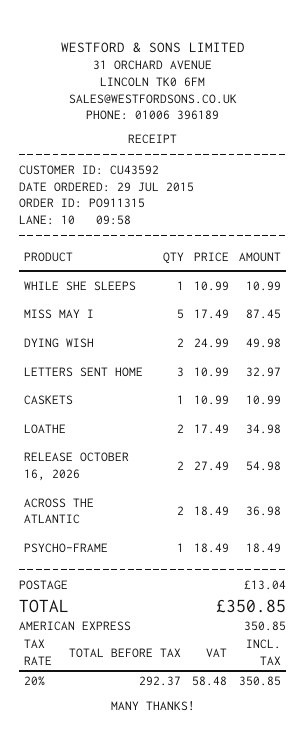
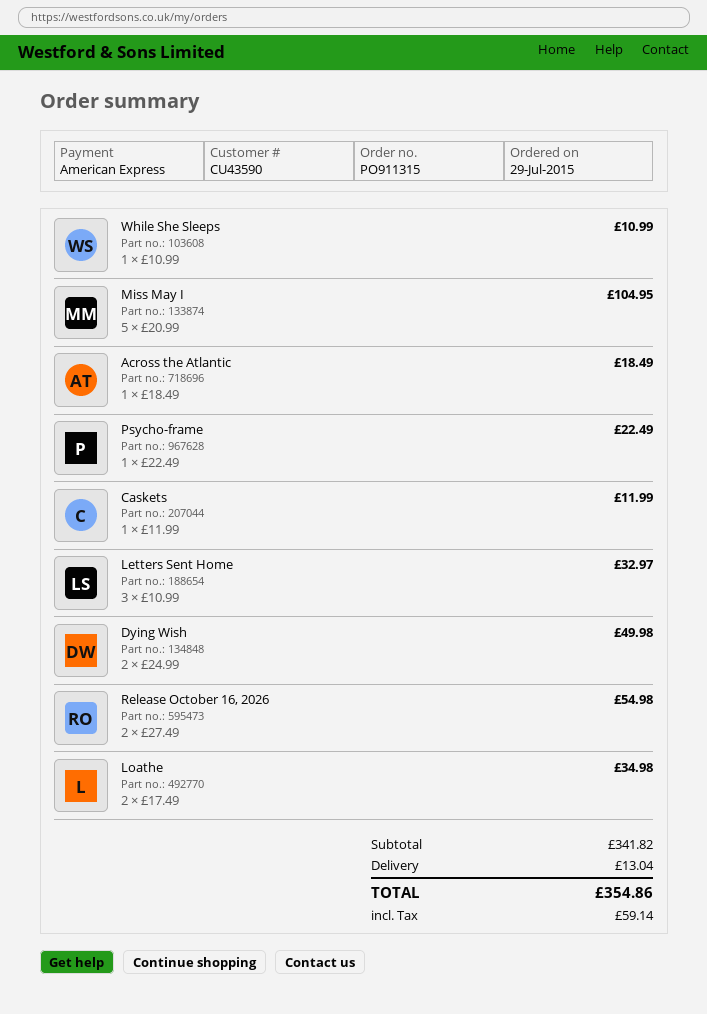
customer number: CU43592 -> CU43590
MISS MAY I: 5 x 17.49 = 87.45 -> 5 x 20.99 = 104.95
CASKETS: 1 x 10.99 = 10.99 -> 1 x 11.99 = 11.99
ACROSS THE ATLANTIC: 2 x 18.49 = 36.98 -> 1 x 18.49 = 18.49
PSYCHO-FRAME: 1 x 18.49 = 18.49 -> 1 x 22.49 = 22.49
tax: 58.48 -> 59.14
total: 350.85 -> 354.86

